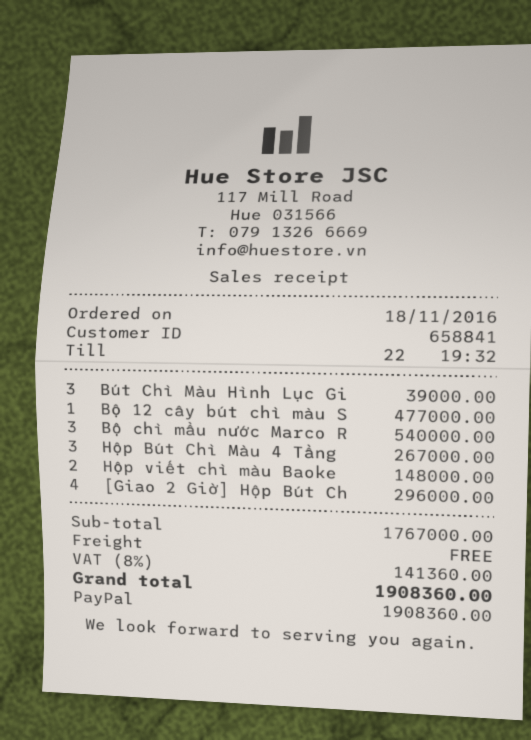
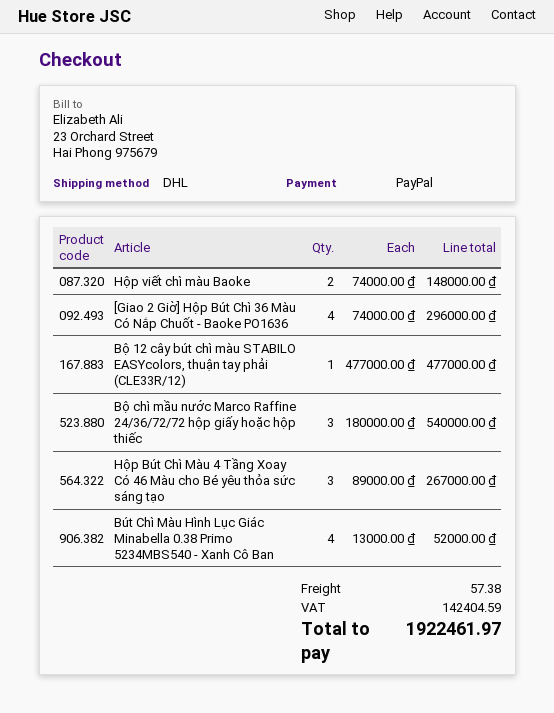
Bút Chì Màu Hình Lục Gi: 3 for 39000.00 -> 4 for 52000.00
shipping: 0.00 -> 57.38
tax: 141360.00 -> 142404.59
total: 1908360.00 -> 1922461.97

